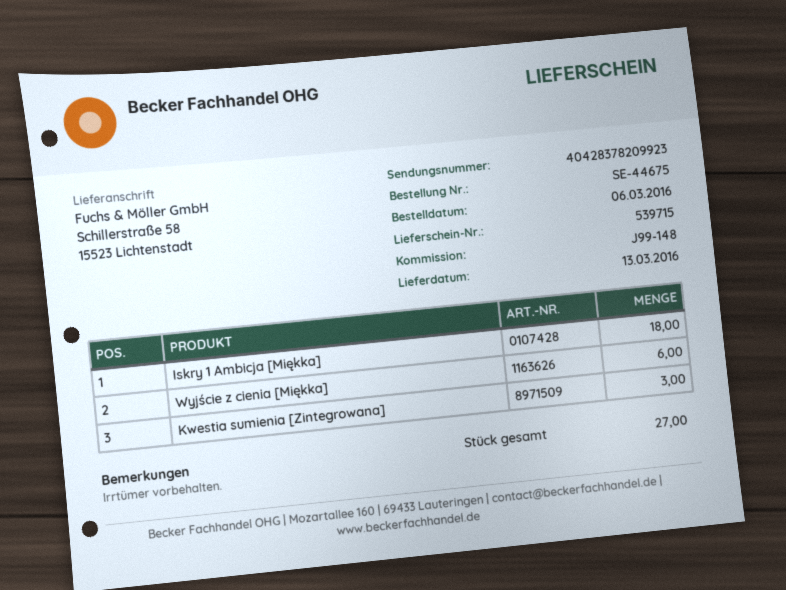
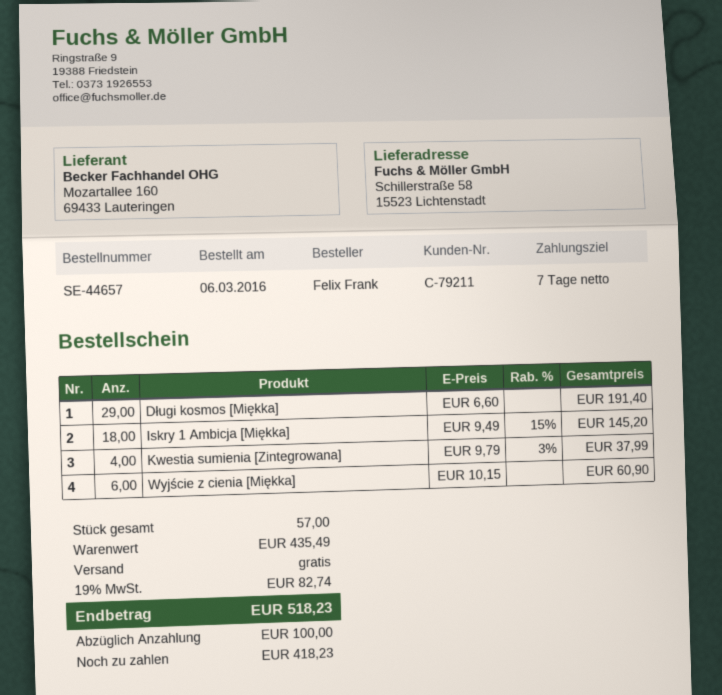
order number: SE-44675 -> SE-44657
Kwestia sumienia [Zintegrowana]: 3 -> 4
Długi kosmos [Miękka]: none -> 29
total quantity: 27 -> 57

